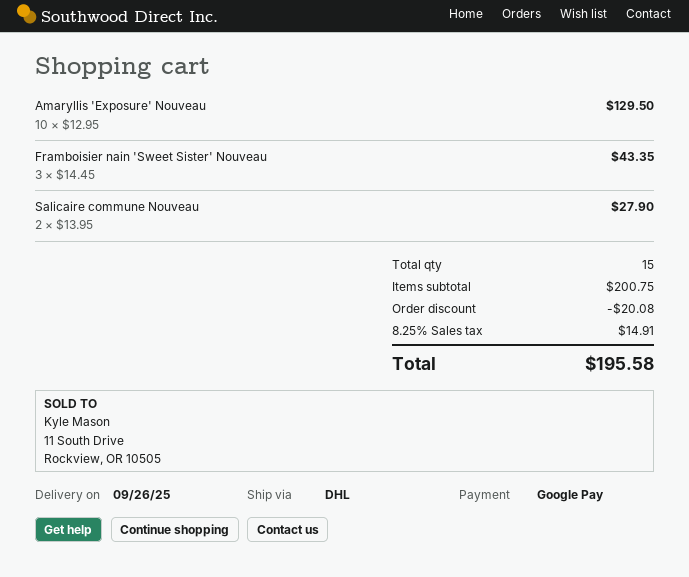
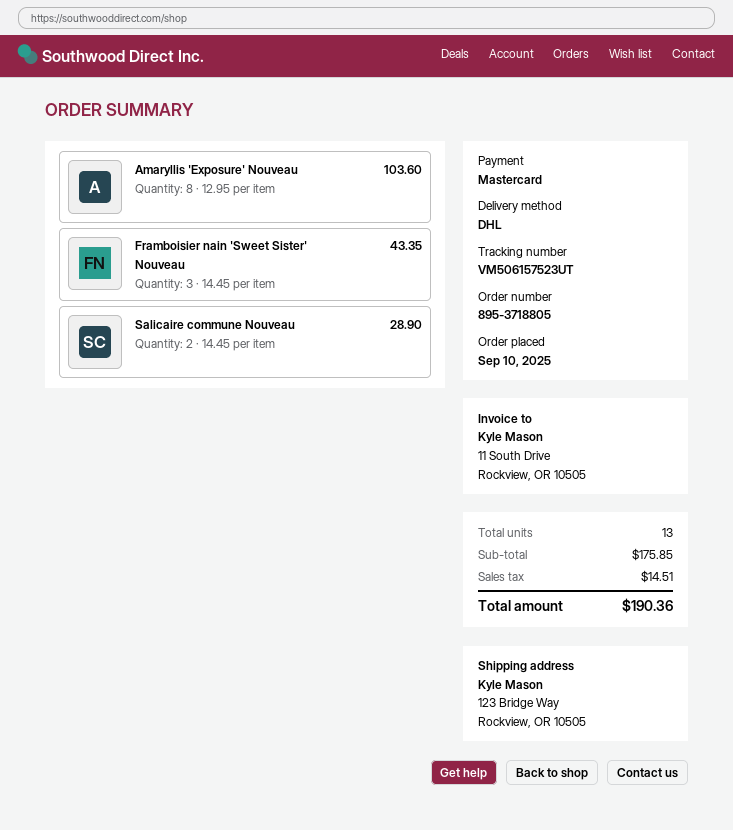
payment method: Google Pay -> Mastercard
Amaryllis 'Exposure' Nouveau: 10 x 12.95 = 129.50 -> 8 x 12.95 = 103.60
Salicaire commune Nouveau: 2 x 13.95 = 27.90 -> 2 x 14.45 = 28.90
total quantity: 15 -> 13
subtotal: 200.75 -> 175.85
discount: 20.08 -> none
tax: 14.91 -> 14.51
total: 195.58 -> 190.36

